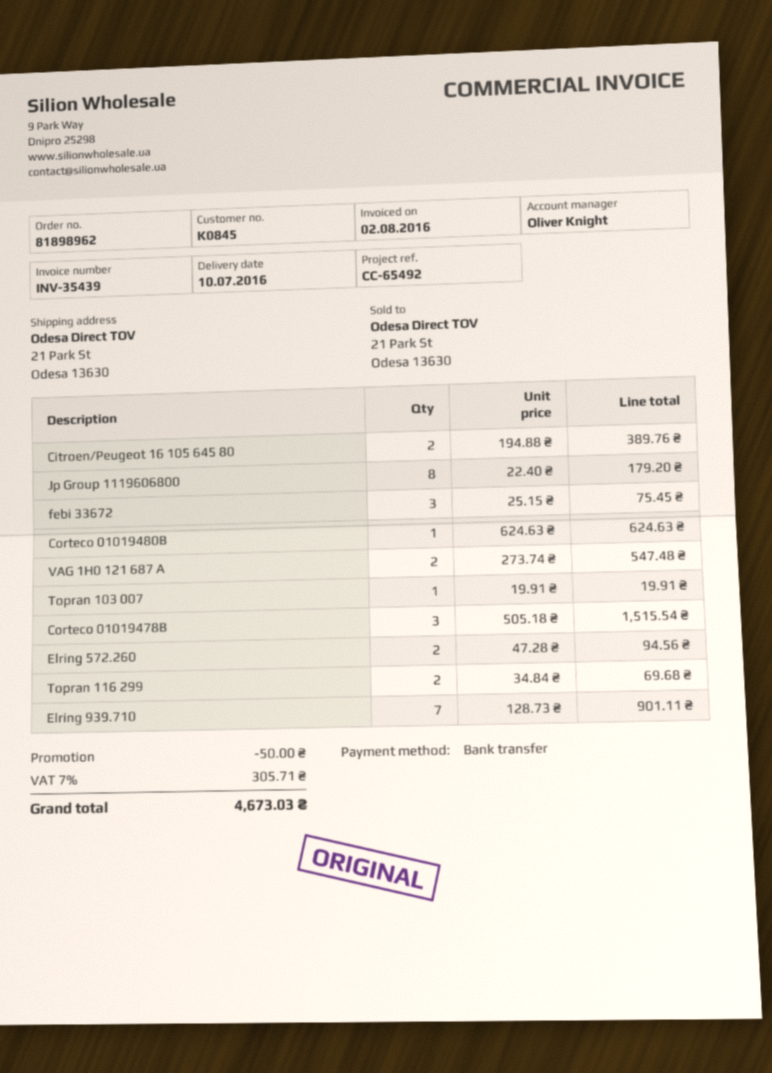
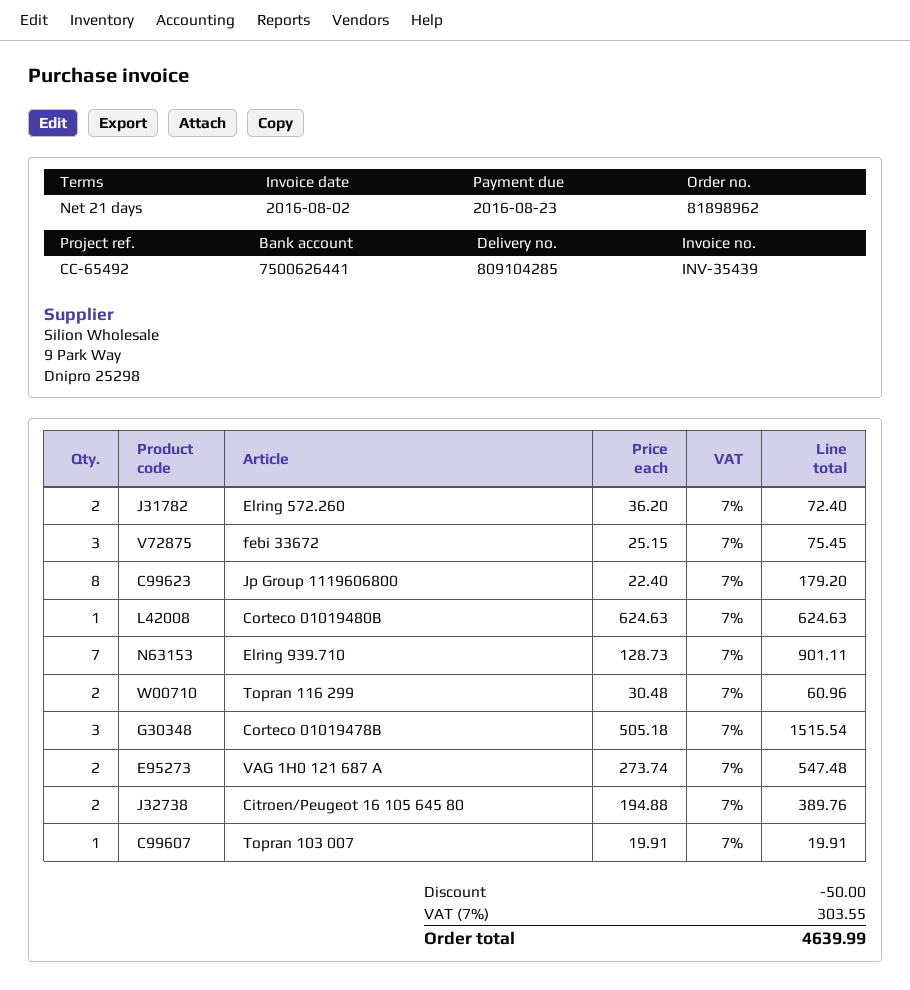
Elring 572.260: 2 x 47.28 = 94.56 -> 2 x 36.20 = 72.40
Topran 116 299: 2 x 34.84 = 69.68 -> 2 x 30.48 = 60.96
tax: 7% = 305.71 -> 7% = 303.55
total: 4673.03 -> 4639.99

